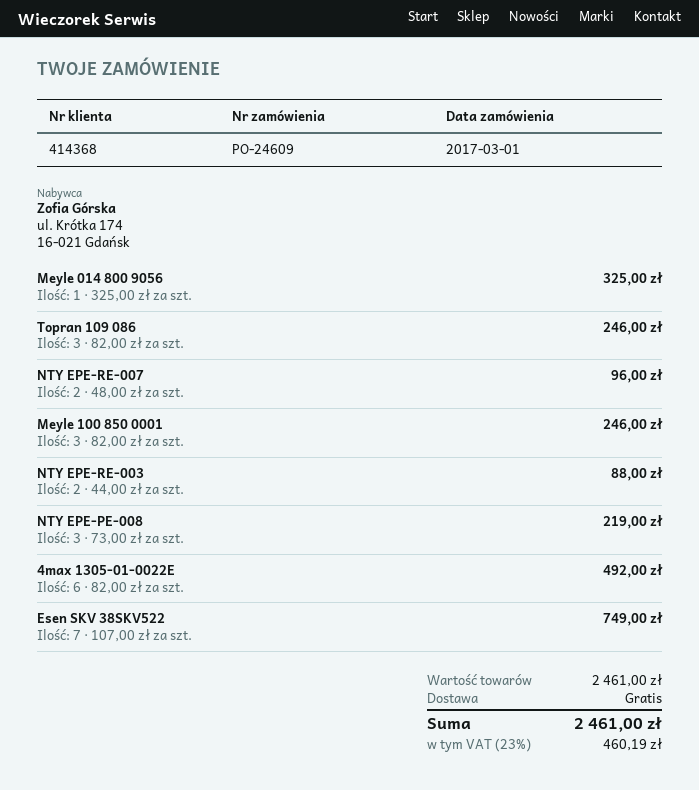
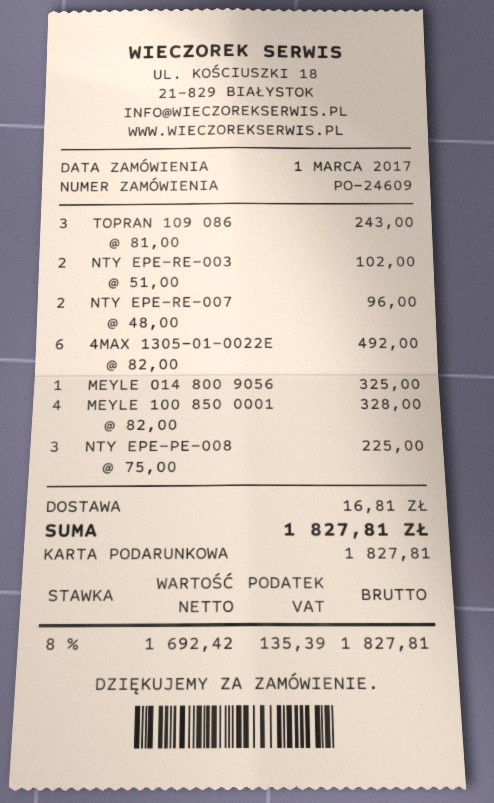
Topran 109 086: 3 x 82.00 = 246.00 -> 3 x 81.00 = 243.00
Meyle 100 850 0001: 3 x 82.00 = 246.00 -> 4 x 82.00 = 328.00
NTY EPE-RE-003: 2 x 44.00 = 88.00 -> 2 x 51.00 = 102.00
NTY EPE-PE-008: 3 x 73.00 = 219.00 -> 3 x 75.00 = 225.00
Esen SKV 38SKV522: 7 x 107.00 = 749.00 -> none
shipping: 0.00 -> 16.81
tax: 23% = 460.19 -> 8% = 135.39
total: 2461.00 -> 1827.81

